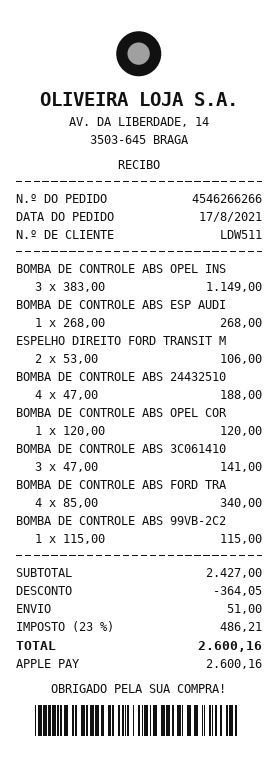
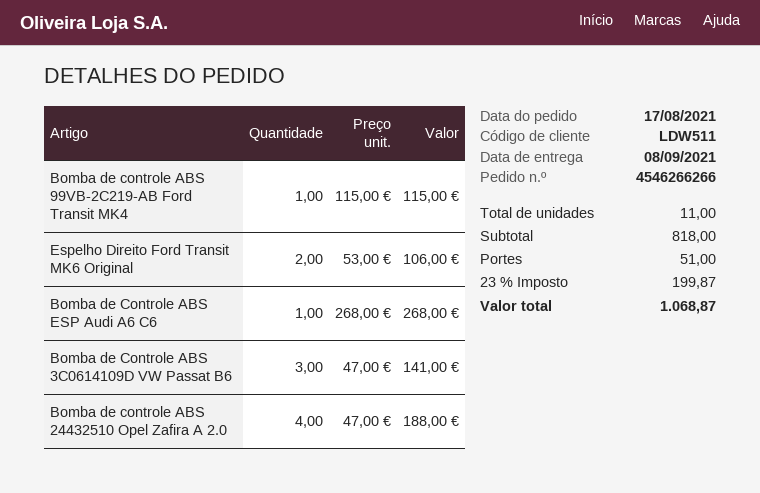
BOMBA DE CONTROLE ABS OPEL INS: 3 x 383.00 = 1149.00 -> none
BOMBA DE CONTROLE ABS OPEL COR: 1 x 120.00 = 120.00 -> none
BOMBA DE CONTROLE ABS FORD TRA: 4 x 85.00 = 340.00 -> none
subtotal: 2427.00 -> 818.00
discount: 364.05 -> none
tax: 23% = 486.21 -> 23% = 199.87
total: 2600.16 -> 1068.87

